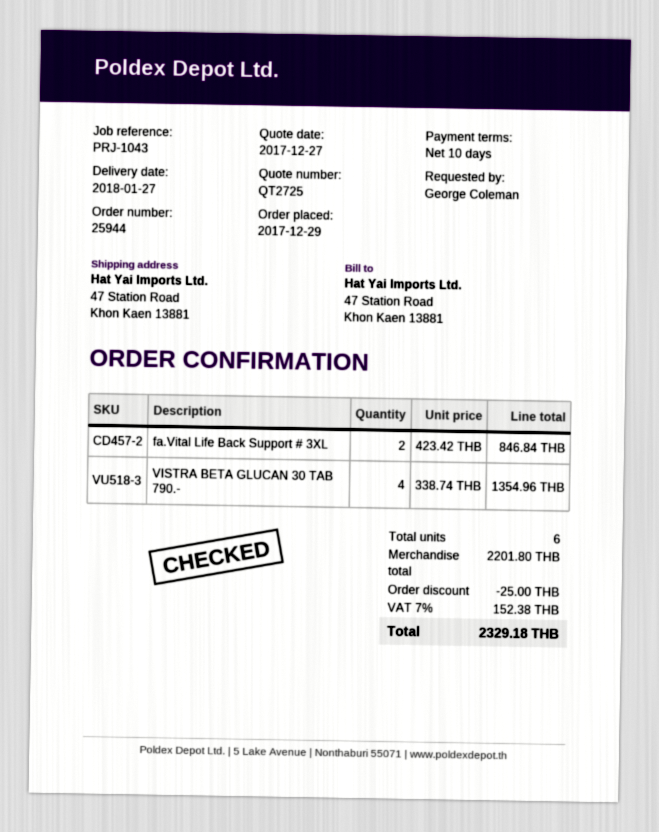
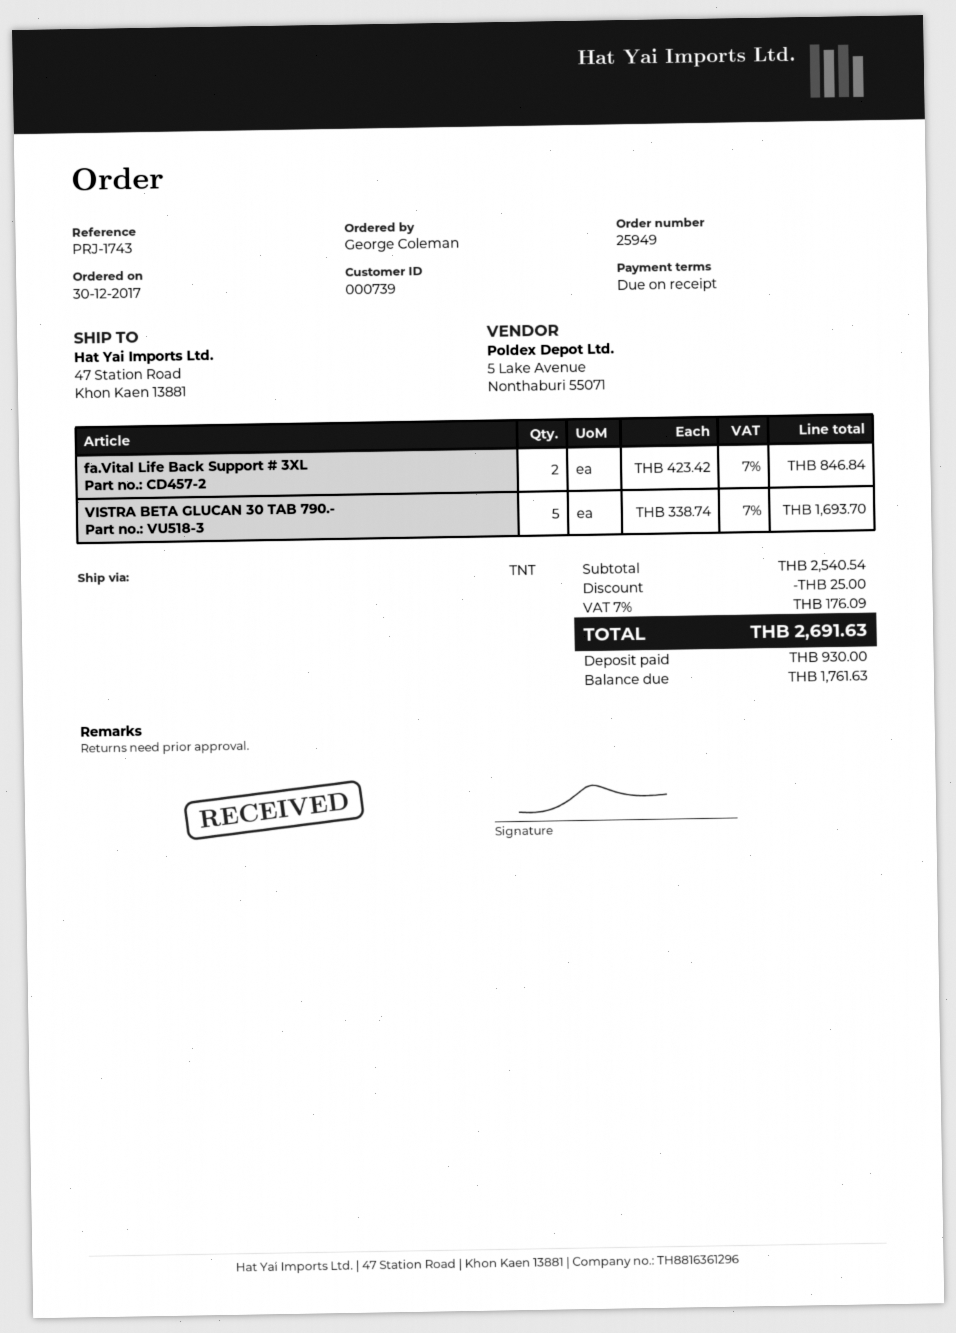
order number: 25944 -> 25949
order date: 2017-12-29 -> 2017-12-30
payment terms: 10 days -> on receipt
reference: PRJ-1043 -> PRJ-1743
VISTRA BETA GLUCAN 30 TAB 790.-: 4 x 338.74 = 1354.96 -> 5 x 338.74 = 1693.70
subtotal: 2201.80 -> 2540.54
tax: 7% = 152.38 -> 7% = 176.09
total: 2329.18 -> 2691.63

